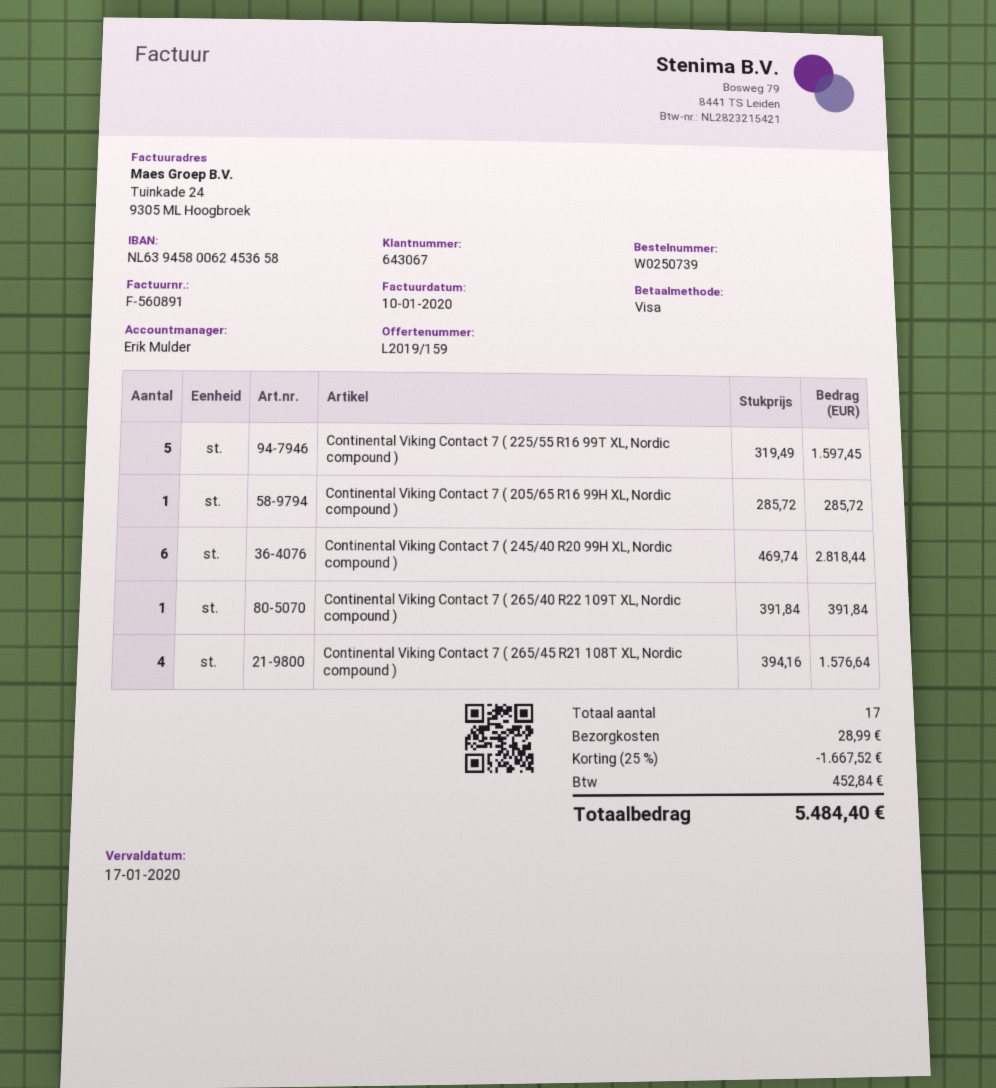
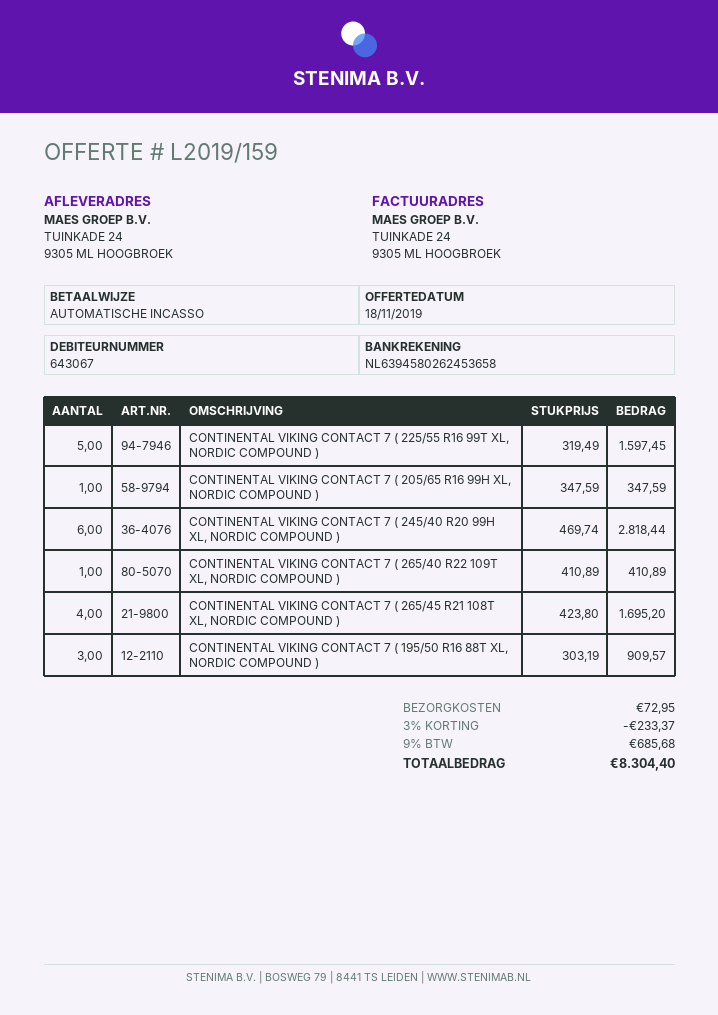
payment method: Visa -> direct debit
bank account: NL6394580062453658 -> NL6394580262453658
Continental Viking Contact 7 ( 205/65 R16 99H XL, Nordic compound ): 1 x 285.72 = 285.72 -> 1 x 347.59 = 347.59
Continental Viking Contact 7 ( 265/40 R22 109T XL, Nordic compound ): 1 x 391.84 = 391.84 -> 1 x 410.89 = 410.89
Continental Viking Contact 7 ( 265/45 R21 108T XL, Nordic compound ): 4 x 394.16 = 1576.64 -> 4 x 423.80 = 1695.20
CONTINENTAL VIKING CONTACT 7 ( 195/50 R16 88T XL, NORDIC COMPOUND ): none -> 3 x 303.19 = 909.57
discount: 25% = 1667.52 -> 3% = 233.37
shipping: 28.99 -> 72.95
tax: 452.84 -> 685.68
total: 5484.40 -> 8304.40

